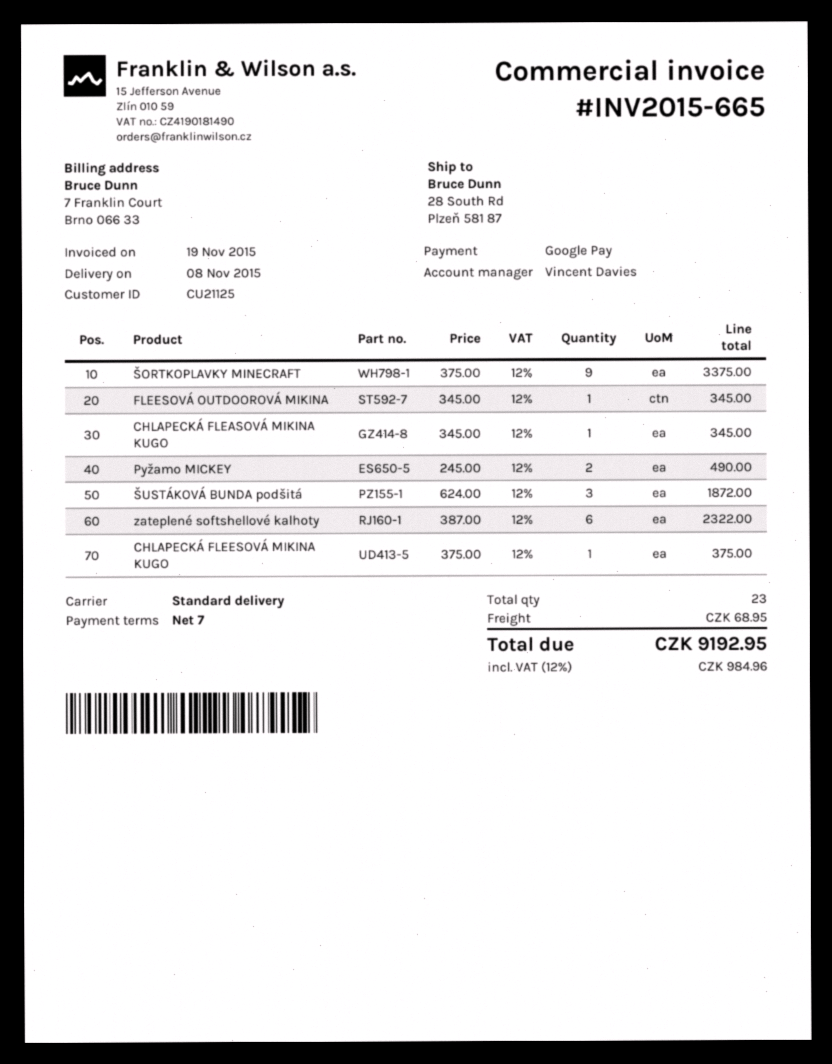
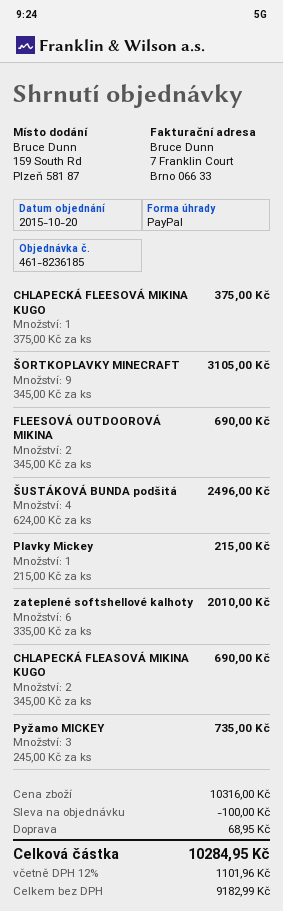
payment method: Google Pay -> PayPal
ship to: 28 South Rd, Plzeň 581 87 -> 159 South Rd, Plzeň 581 87
ŠORTKOPLAVKY MINECRAFT: 9 x 375.00 = 3375.00 -> 9 x 345.00 = 3105.00
FLEESOVÁ OUTDOOROVÁ MIKINA: 1 x 345.00 = 345.00 -> 2 x 345.00 = 690.00
CHLAPECKÁ FLEASOVÁ MIKINA KUGO: 1 x 345.00 = 345.00 -> 2 x 345.00 = 690.00
Pyžamo MICKEY: 2 x 245.00 = 490.00 -> 3 x 245.00 = 735.00
ŠUSTÁKOVÁ BUNDA podšitá: 3 x 624.00 = 1872.00 -> 4 x 624.00 = 2496.00
zateplené softshellové kalhoty: 6 x 387.00 = 2322.00 -> 6 x 335.00 = 2010.00
Plavky Mickey: none -> 1 x 215.00 = 215.00
discount: none -> 100.00
tax: 12% = 984.96 -> 12% = 1101.96
total: 9192.95 -> 10284.95

